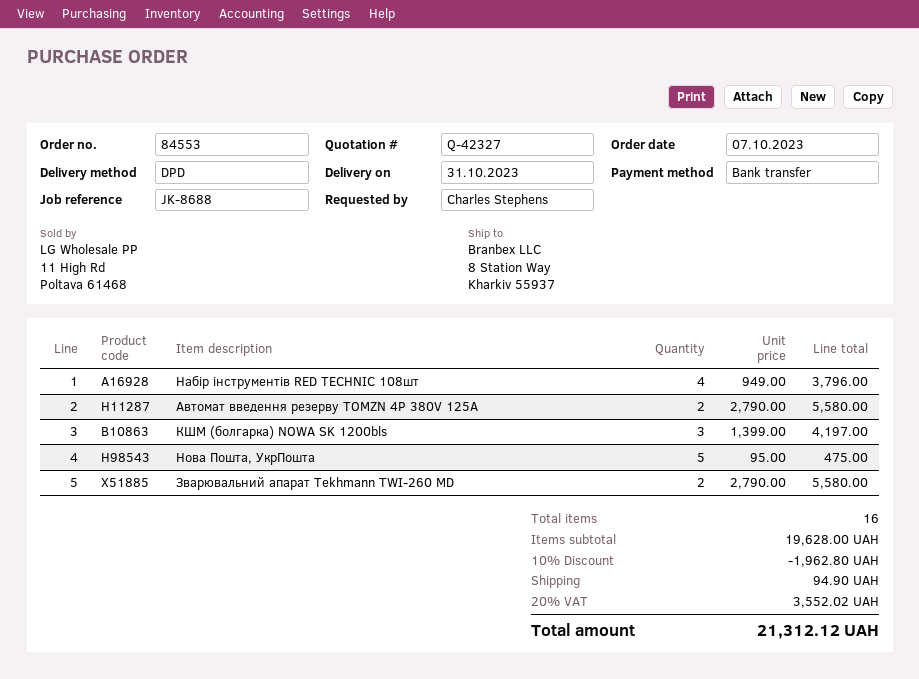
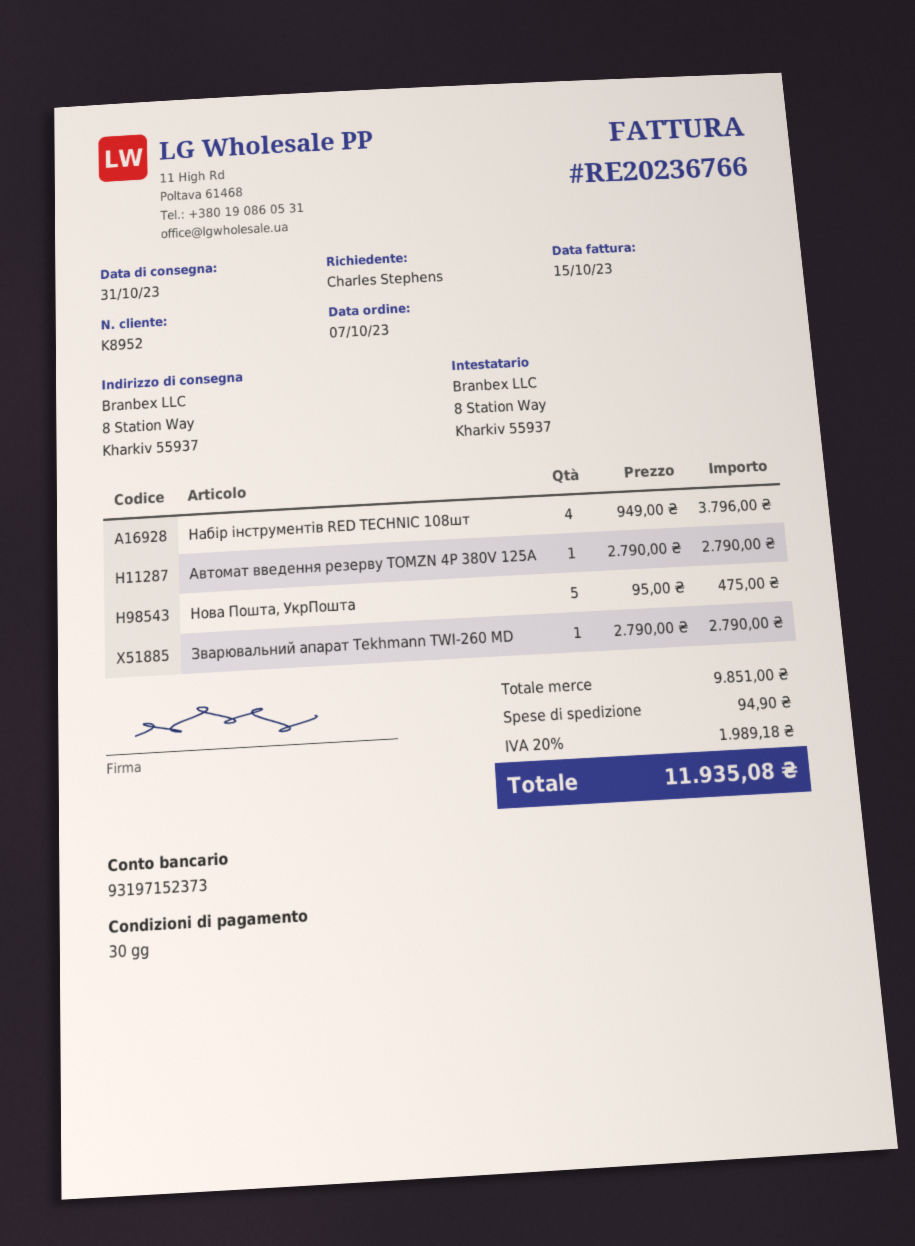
Автомат введення резерву TOMZN 4P 380V 125A: 2 x 2790.00 = 5580.00 -> 1 x 2790.00 = 2790.00
КШМ (болгарка) NOWA SK 1200bls: 3 x 1399.00 = 4197.00 -> none
Зварювальний апарат Tekhmann TWI-260 MD: 2 x 2790.00 = 5580.00 -> 1 x 2790.00 = 2790.00
subtotal: 19628.00 -> 9851.00
discount: 10% = 1962.80 -> none
tax: 20% = 3552.02 -> 20% = 1989.18
total: 21312.12 -> 11935.08

